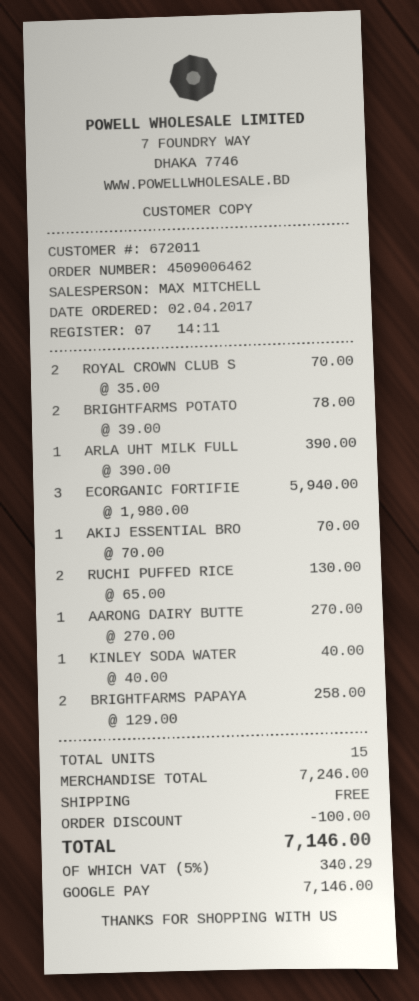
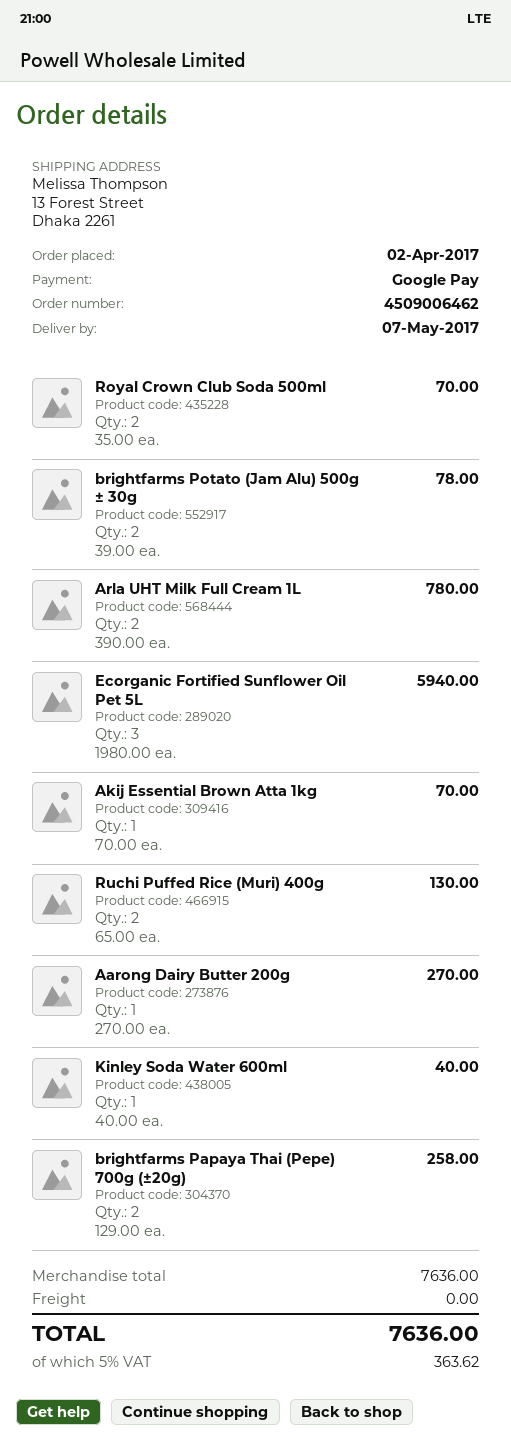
ARLA UHT MILK FULL: 1 x 390.00 = 390.00 -> 2 x 390.00 = 780.00
subtotal: 7246.00 -> 7636.00
discount: 100.00 -> none
tax: 5% = 340.29 -> 5% = 363.62
total: 7146.00 -> 7636.00

